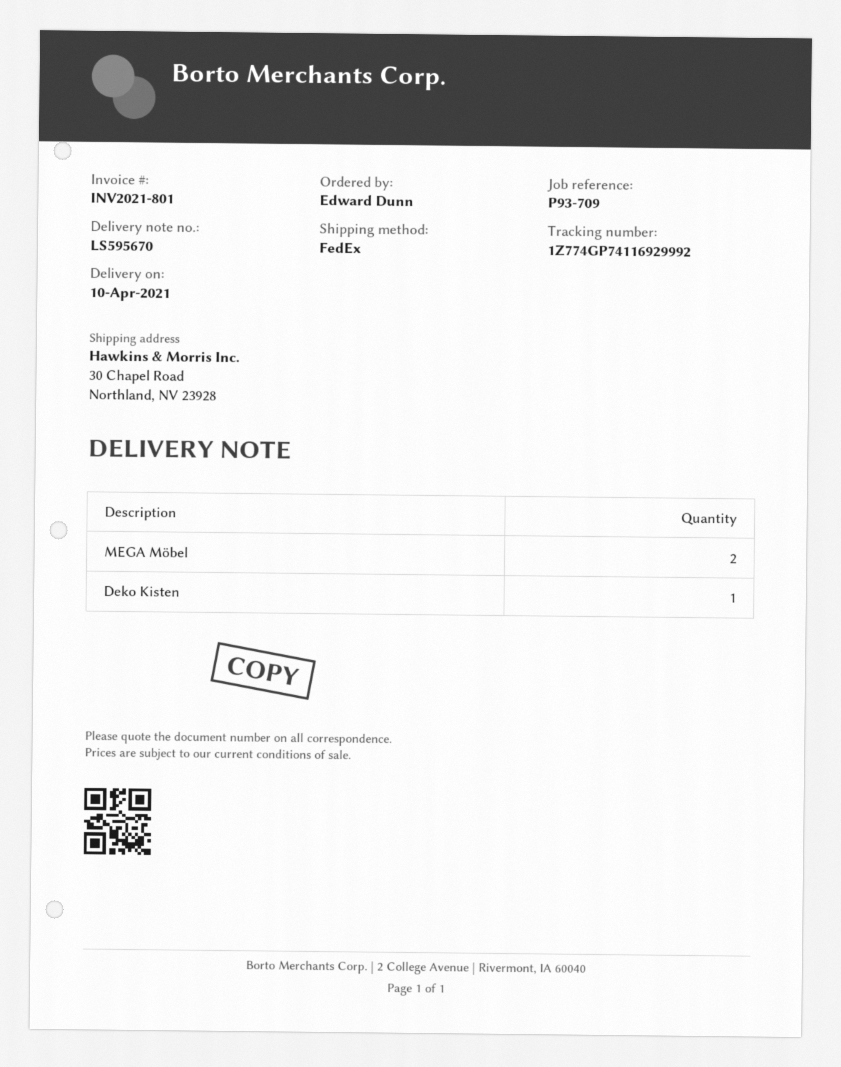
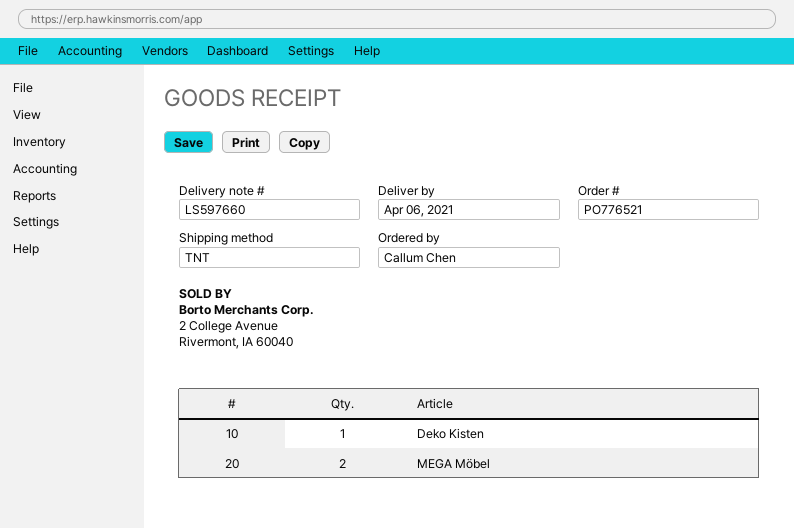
delivery note number: LS595670 -> LS597660
delivery date: 2021-04-10 -> 2021-04-06
ordered by: Edward Dunn -> Callum Chen
shipping method: FedEx -> TNT

